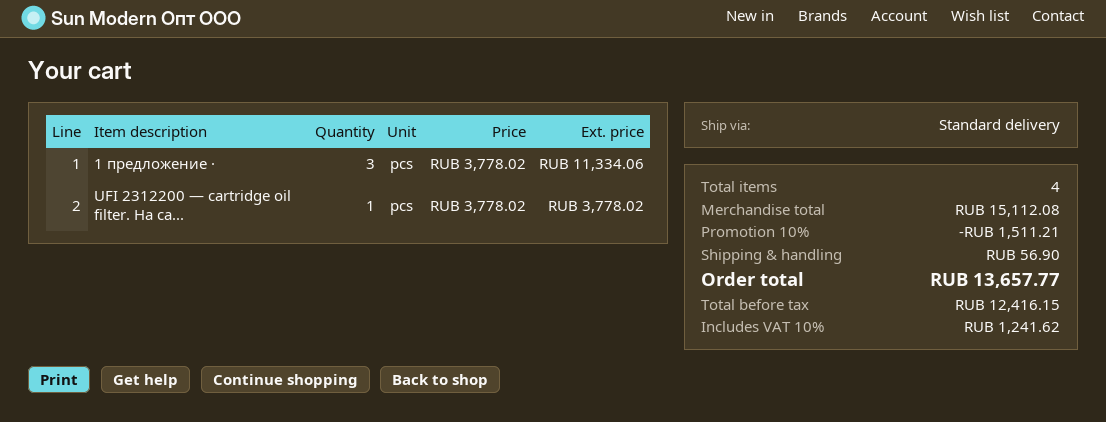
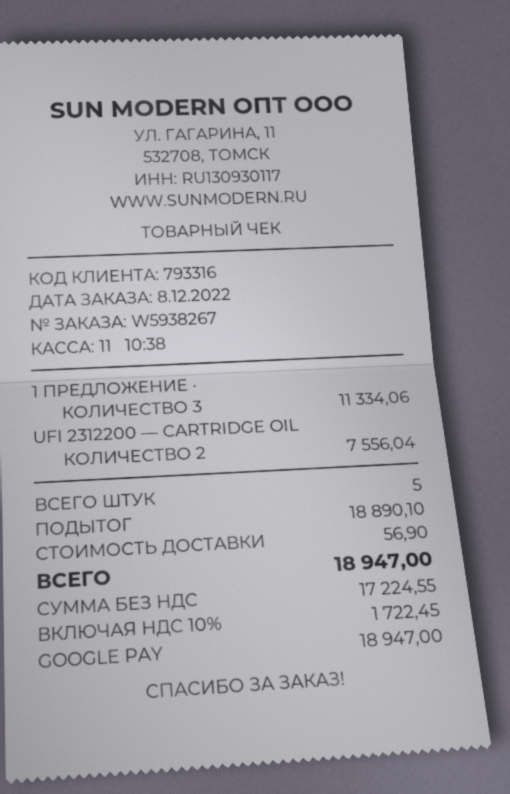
UFI 2312200 — cartridge oil filter. На са...: 1 for 3778.02 -> 2 for 7556.04
total quantity: 4 -> 5
subtotal: 15112.08 -> 18890.10
discount: 10% = 1511.21 -> none
net: 12416.15 -> 17224.55
tax: 10% = 1241.62 -> 10% = 1722.45
total: 13657.77 -> 18947.00

